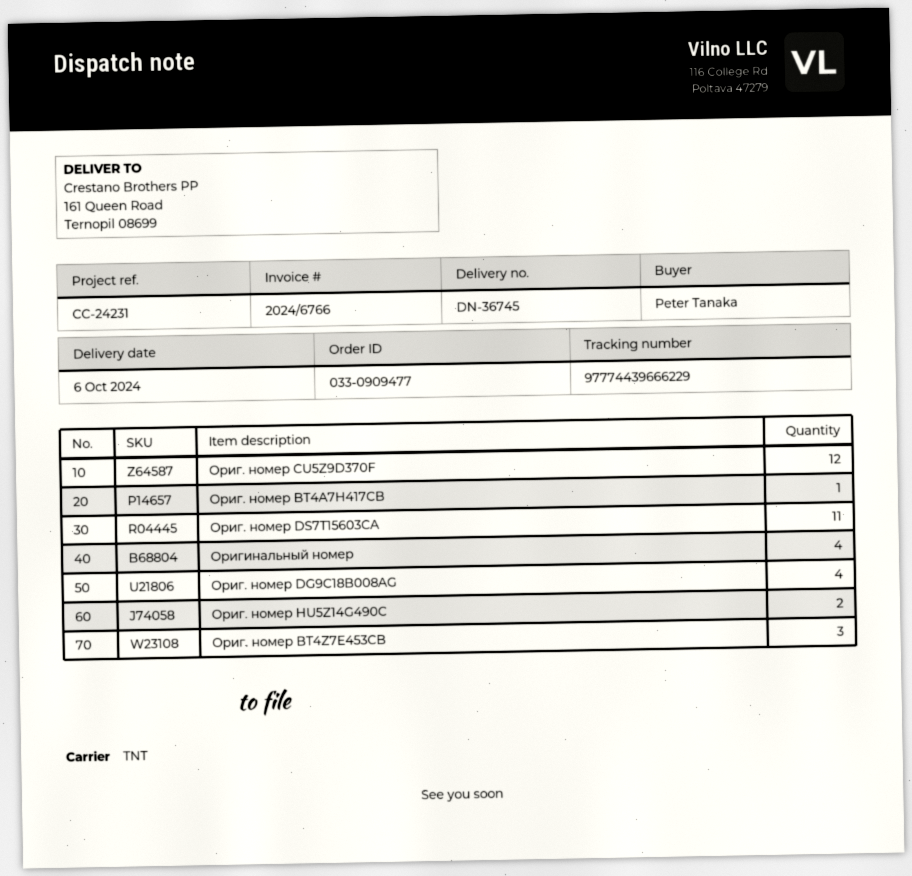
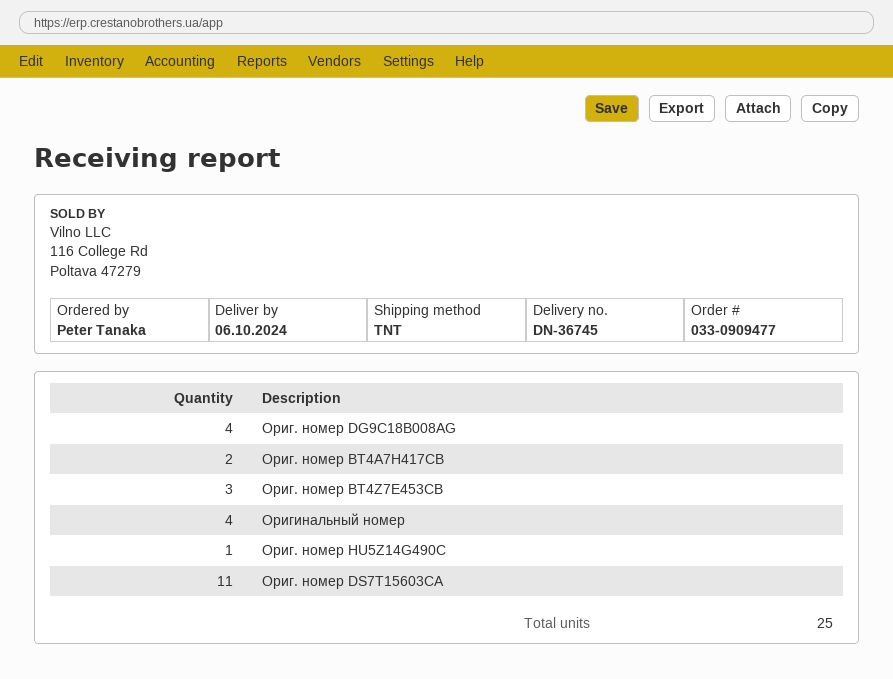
Ориг. номер CU5Z9D370F: 12 -> none
Ориг. номер BT4A7H417CB: 1 -> 2
Ориг. номер HU5Z14G490C: 2 -> 1

